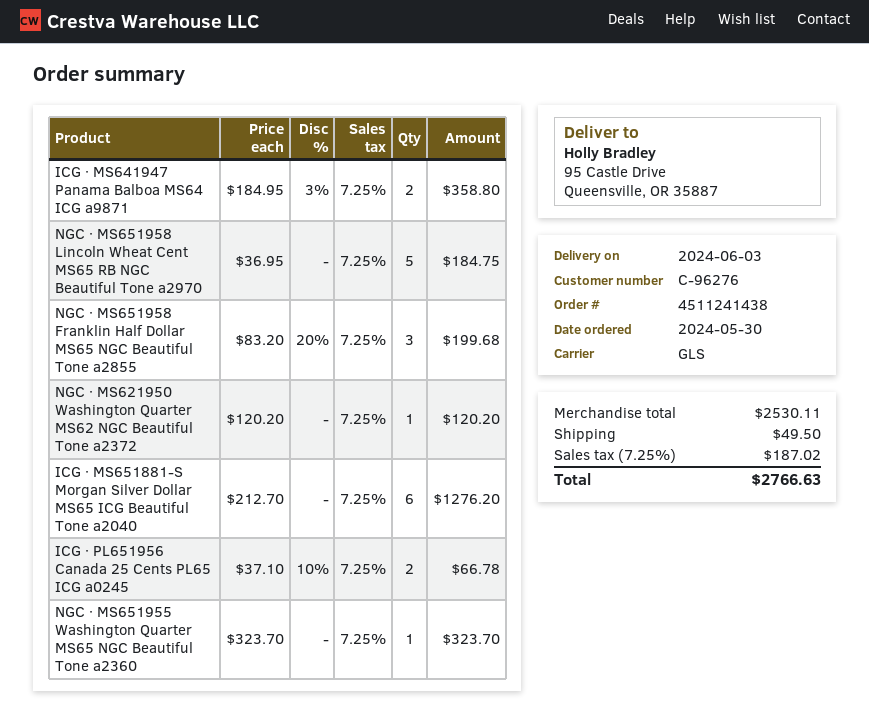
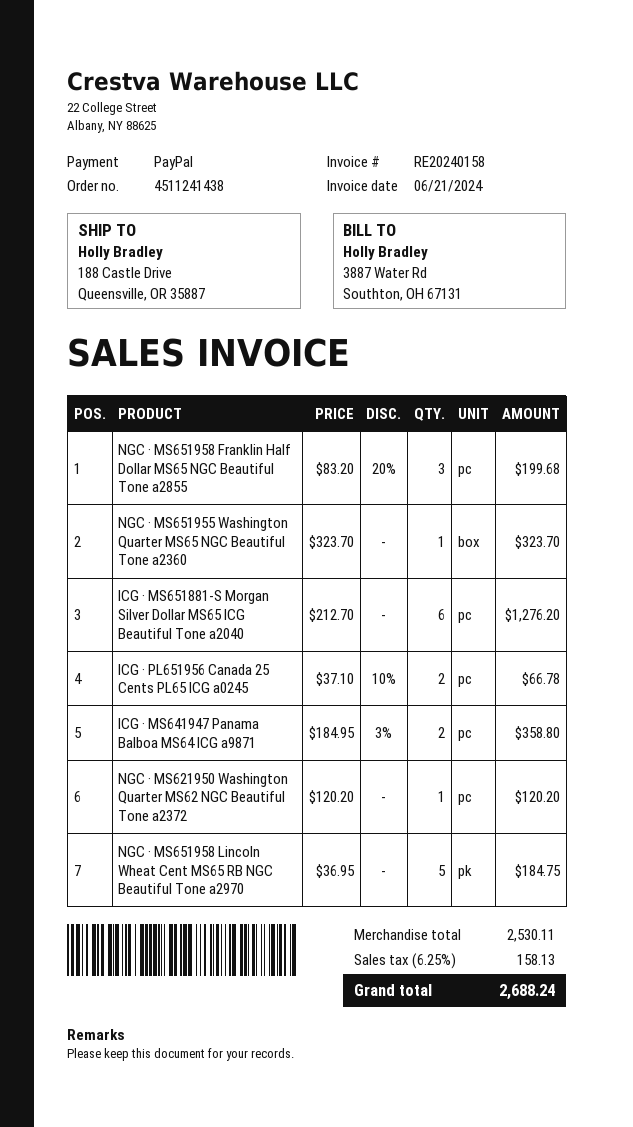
ship to: 95 Castle Drive, Queensville, OR 35887 -> 188 Castle Drive, Queensville, OR 35887
shipping: 49.50 -> none
tax: 7.25% = 187.02 -> 6.25% = 158.13
total: 2766.63 -> 2688.24

